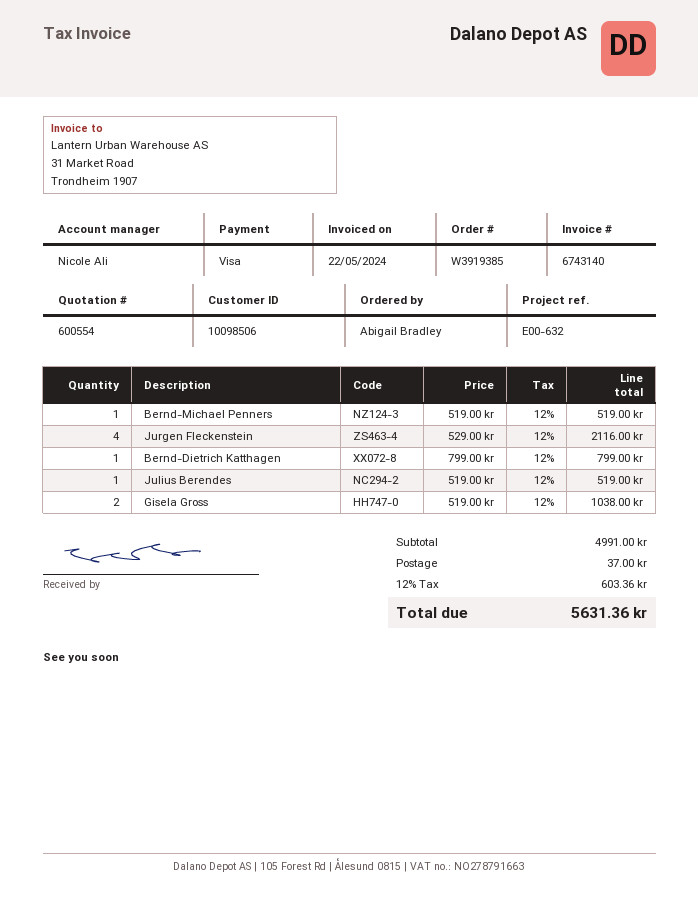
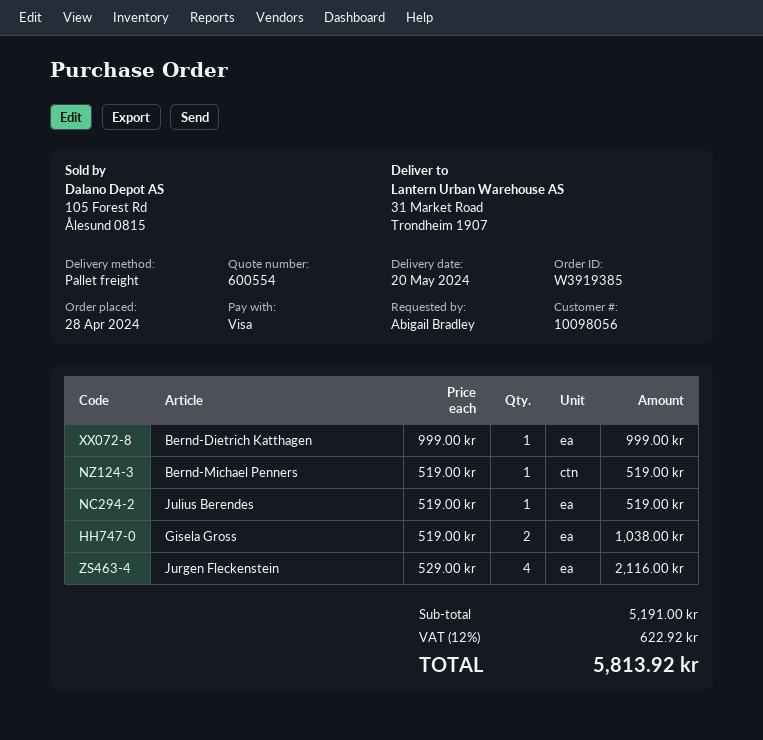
customer number: 10098506 -> 10098056
Bernd-Dietrich Katthagen: 1 x 799.00 = 799.00 -> 1 x 999.00 = 999.00
subtotal: 4991.00 -> 5191.00
shipping: 37.00 -> none
tax: 12% = 603.36 -> 12% = 622.92
total: 5631.36 -> 5813.92

